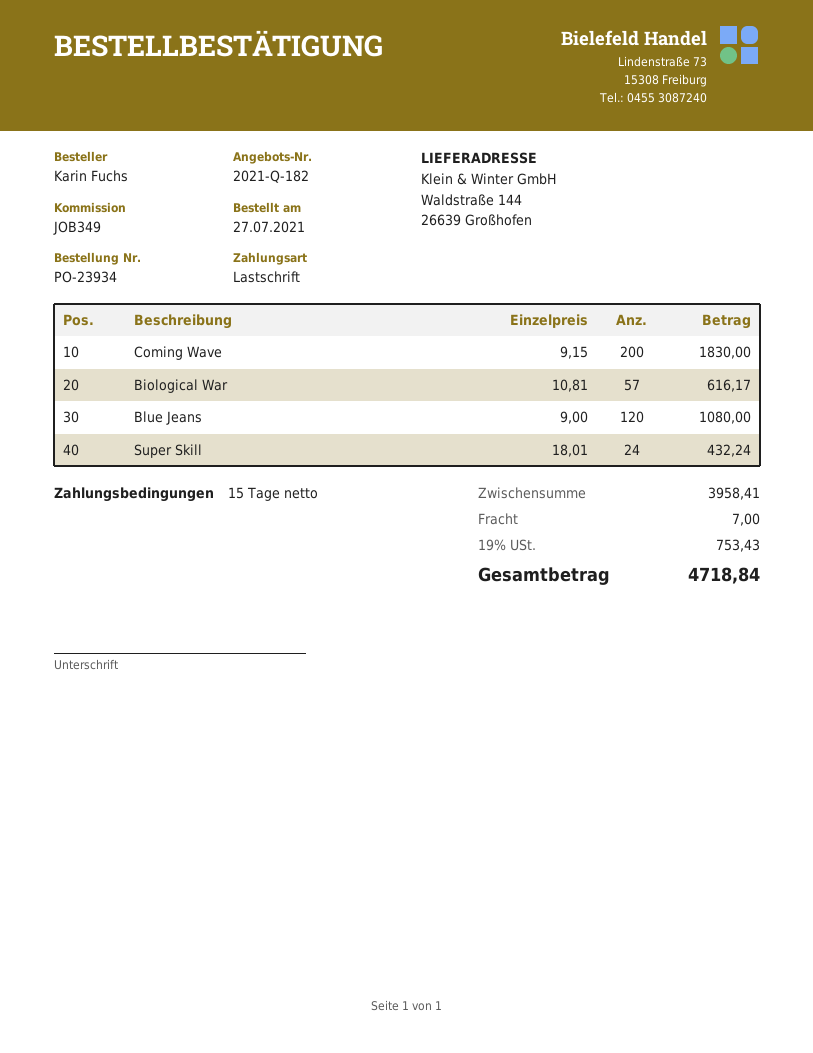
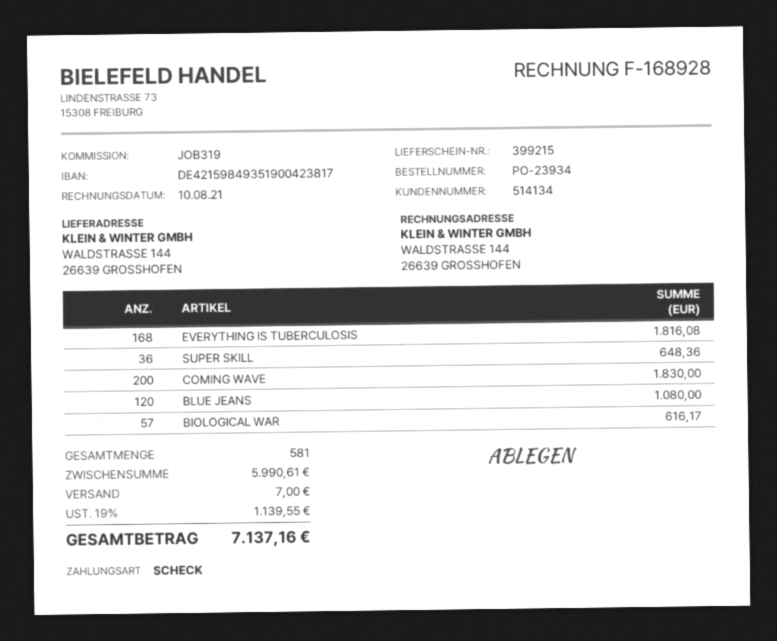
reference: JOB349 -> JOB319
payment method: direct debit -> cheque
Super Skill: 24 for 432.24 -> 36 for 648.36
EVERYTHING IS TUBERCULOSIS: none -> 168 for 1816.08
subtotal: 3958.41 -> 5990.61
tax: 19% = 753.43 -> 19% = 1139.55
total: 4718.84 -> 7137.16

